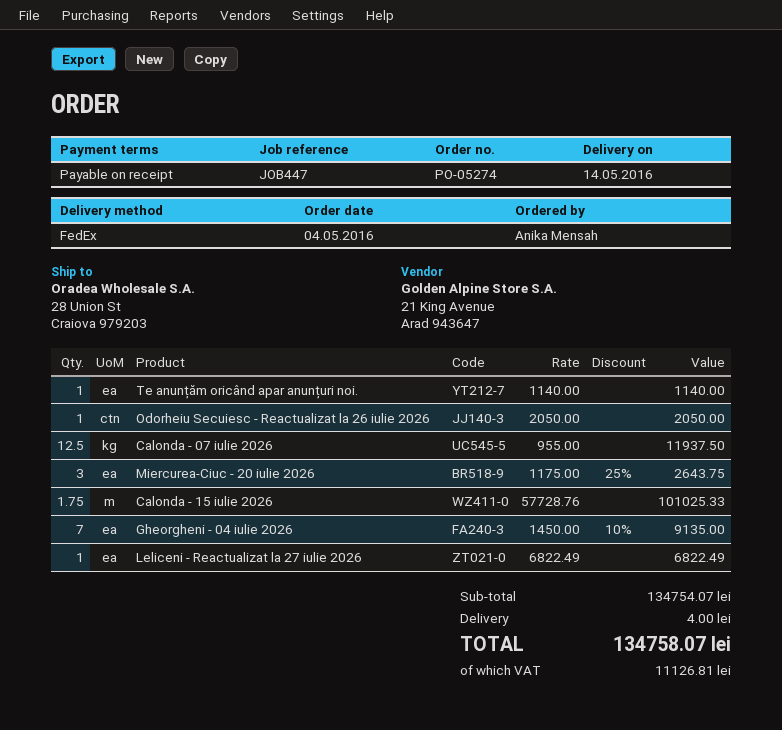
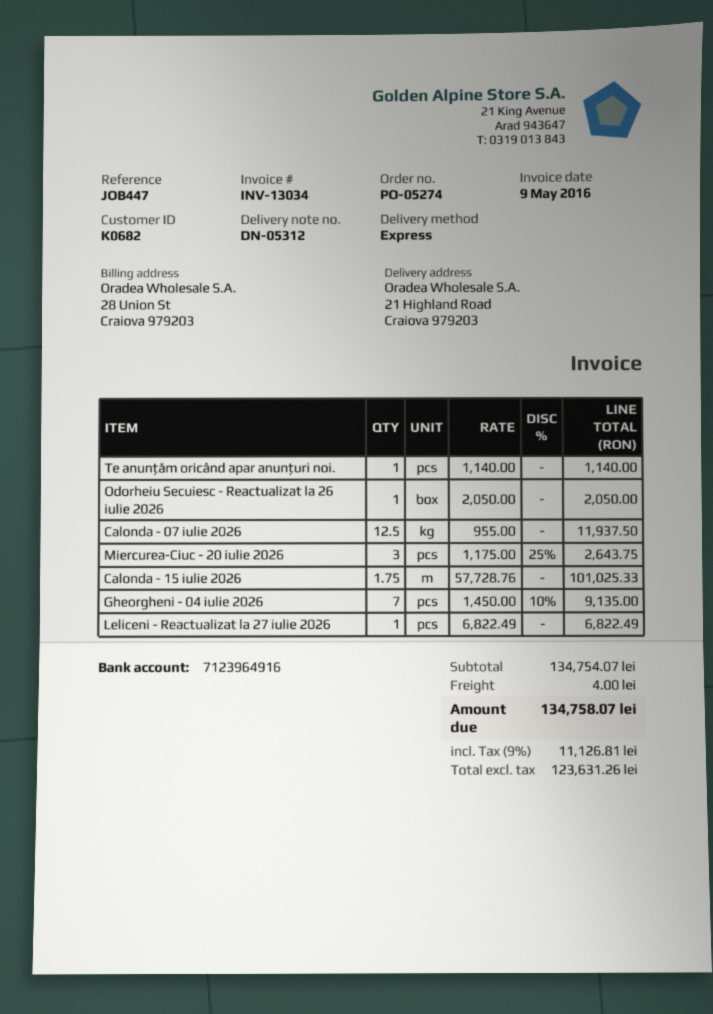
shipping method: FedEx -> express
ship to: 28 Union St, Craiova 979203 -> 21 Highland Road, Craiova 979203

